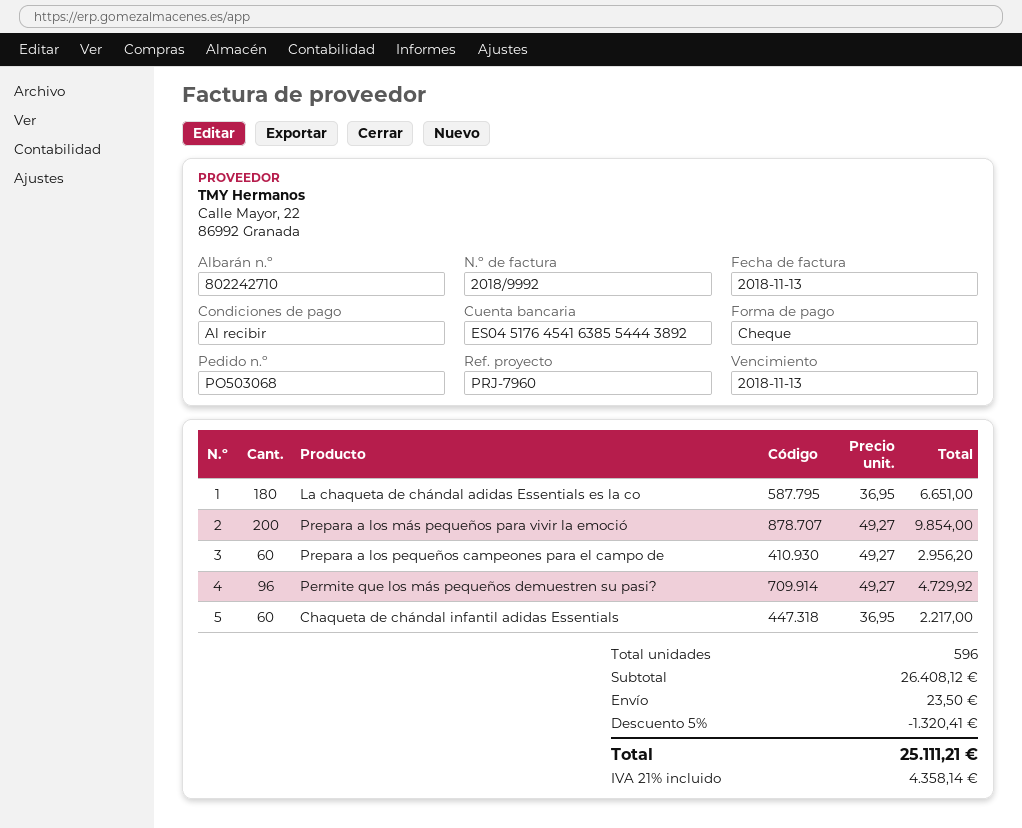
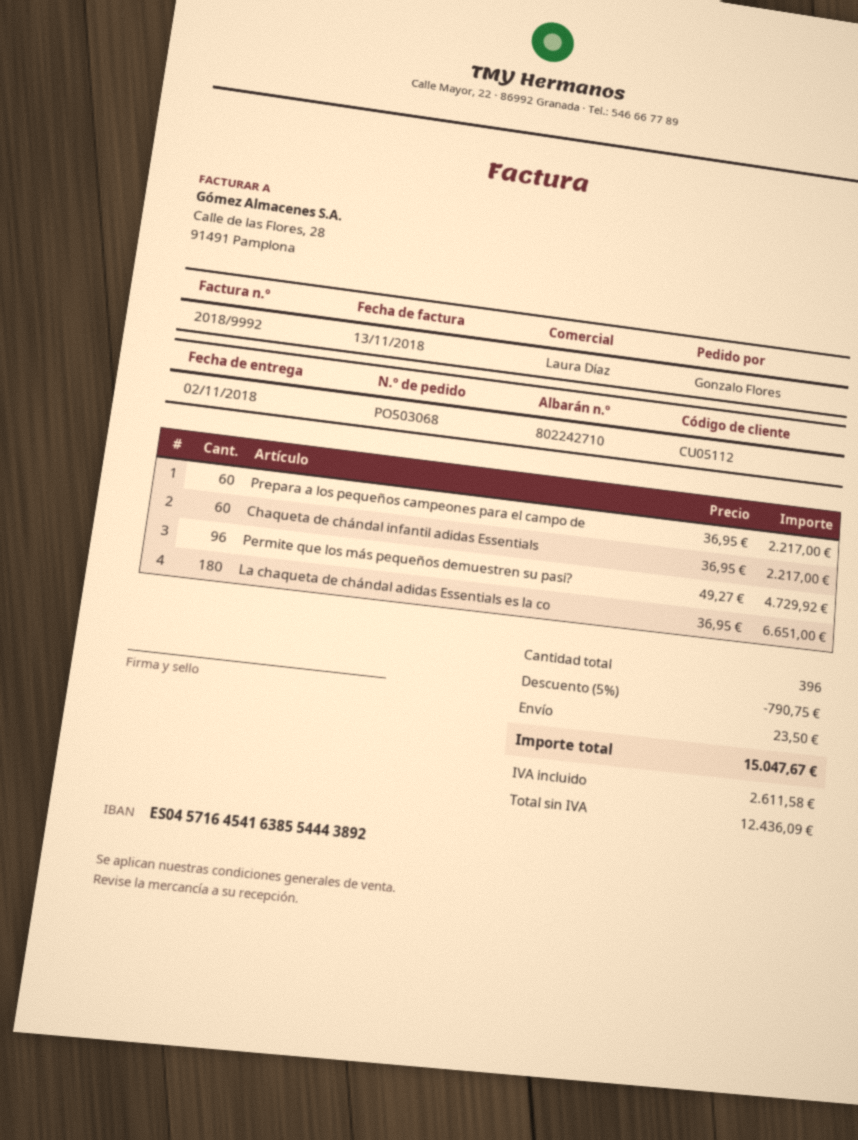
bank account: ES0451764541638554443892 -> ES0457164541638554443892
Prepara a los más pequeños para vivir la emoció: 200 x 49.27 = 9854.00 -> none
Prepara a los pequeños campeones para el campo de: 60 x 49.27 = 2956.20 -> 60 x 36.95 = 2217.00
total quantity: 596 -> 396
discount: 5% = 1320.41 -> 5% = 790.75
tax: 4358.14 -> 2611.58
total: 25111.21 -> 15047.67

